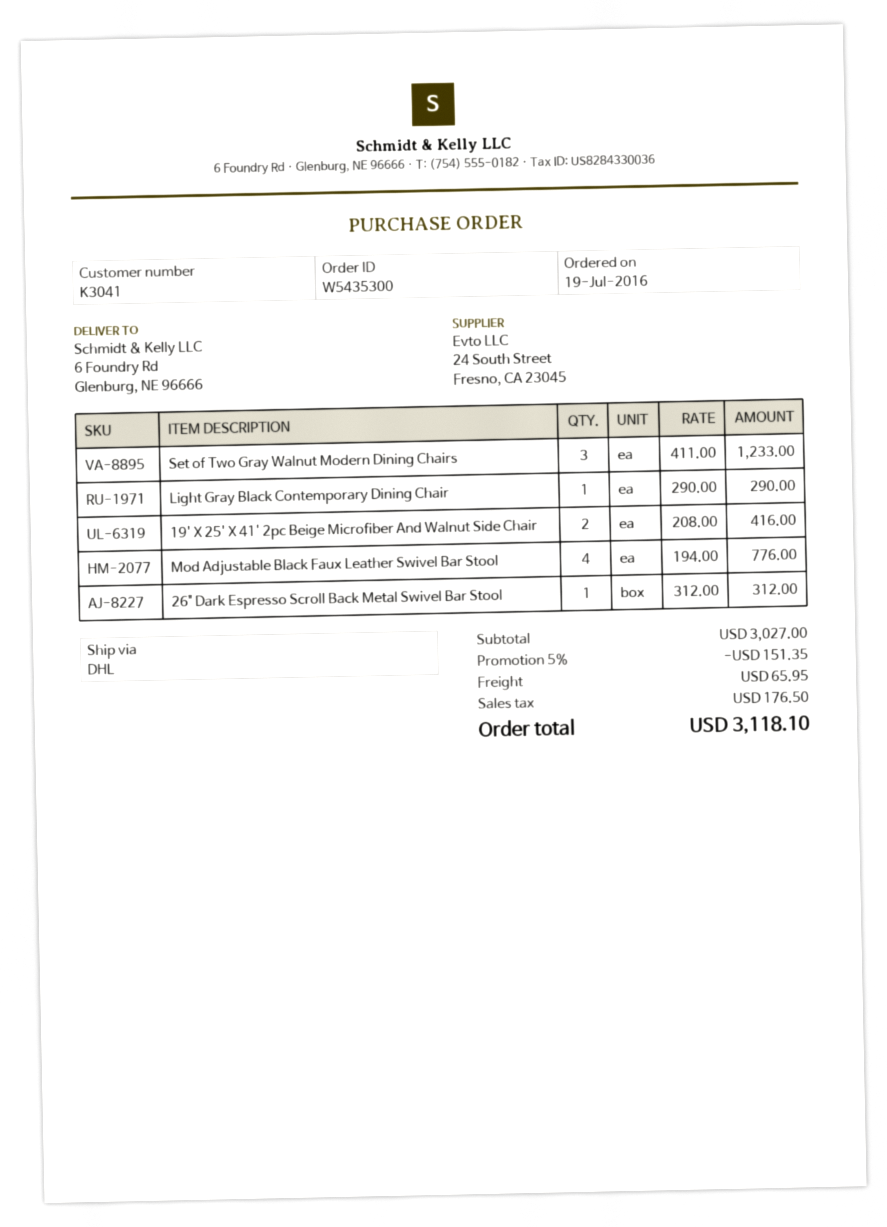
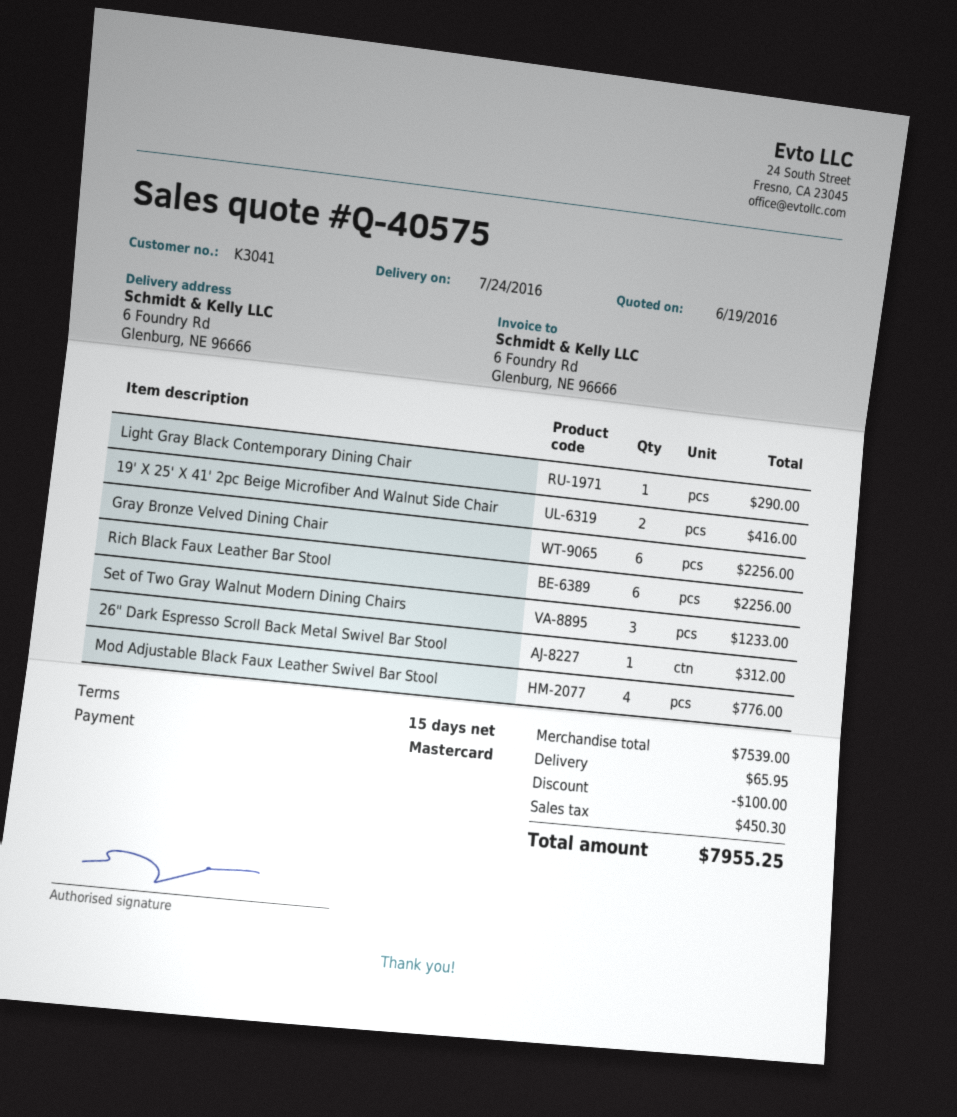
Gray Bronze Velved Dining Chair: none -> 6 for 2256.00
Rich Black Faux Leather Bar Stool: none -> 6 for 2256.00
subtotal: 3027.00 -> 7539.00
discount: 151.35 -> 100.00
tax: 176.50 -> 450.30
total: 3118.10 -> 7955.25

